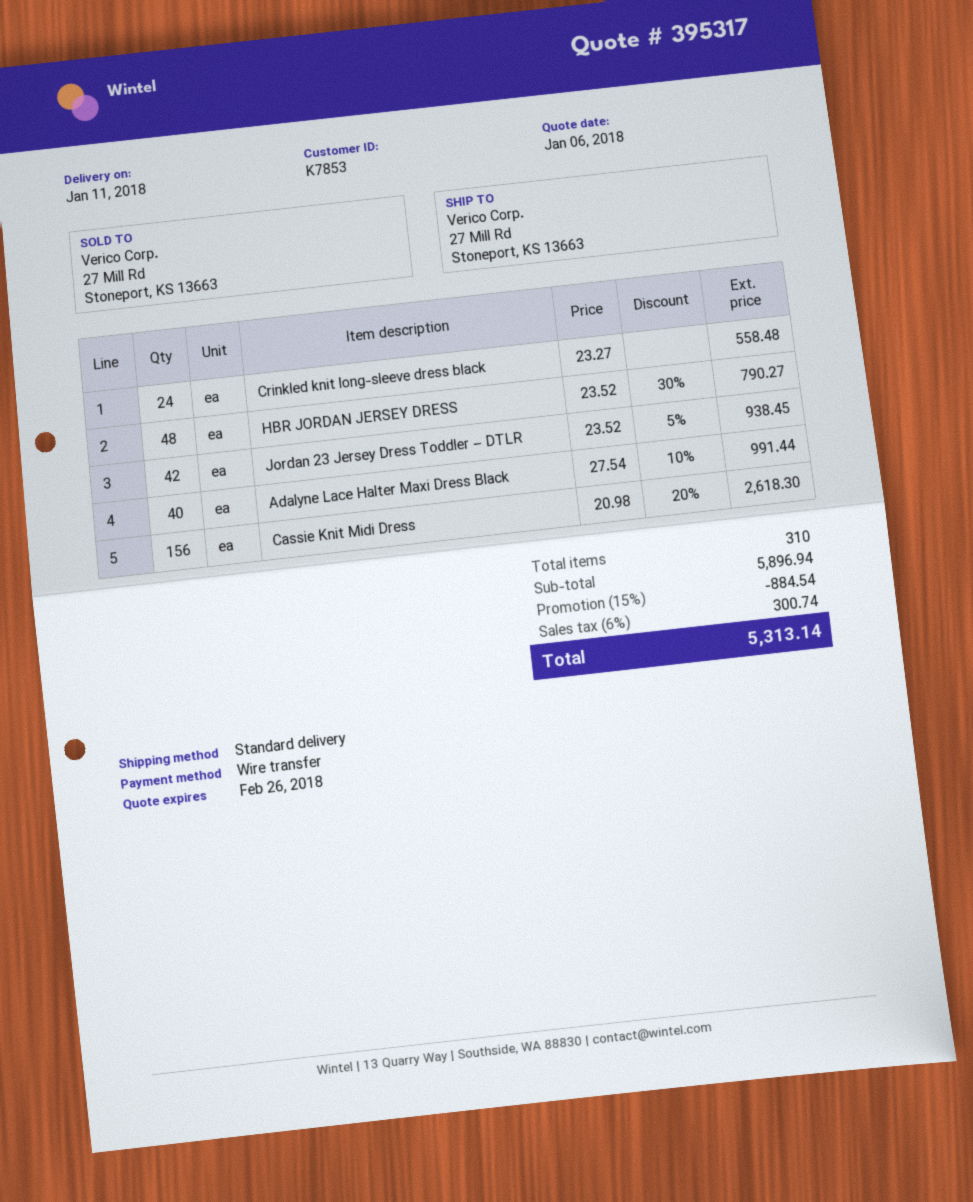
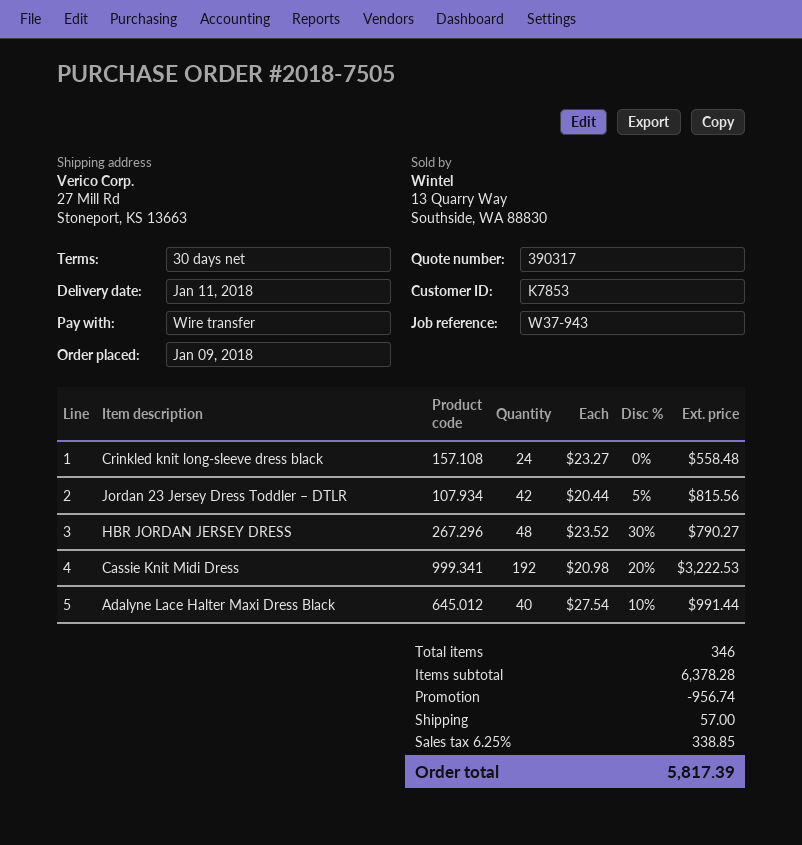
quote number: 395317 -> 390317
Jordan 23 Jersey Dress Toddler – DTLR: 42 x 23.52 - 5% = 938.45 -> 42 x 20.44 - 5% = 815.56
Cassie Knit Midi Dress: 156 x 20.98 - 20% = 2618.30 -> 192 x 20.98 - 20% = 3222.53
total quantity: 310 -> 346
subtotal: 5896.94 -> 6378.28
discount: 884.54 -> 956.74
shipping: none -> 57.00
tax: 6% = 300.74 -> 6.25% = 338.85
total: 5313.14 -> 5817.39

